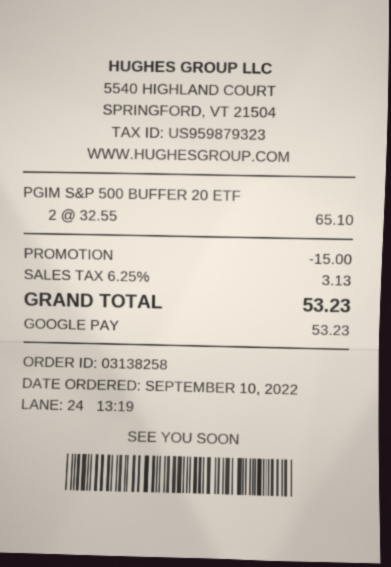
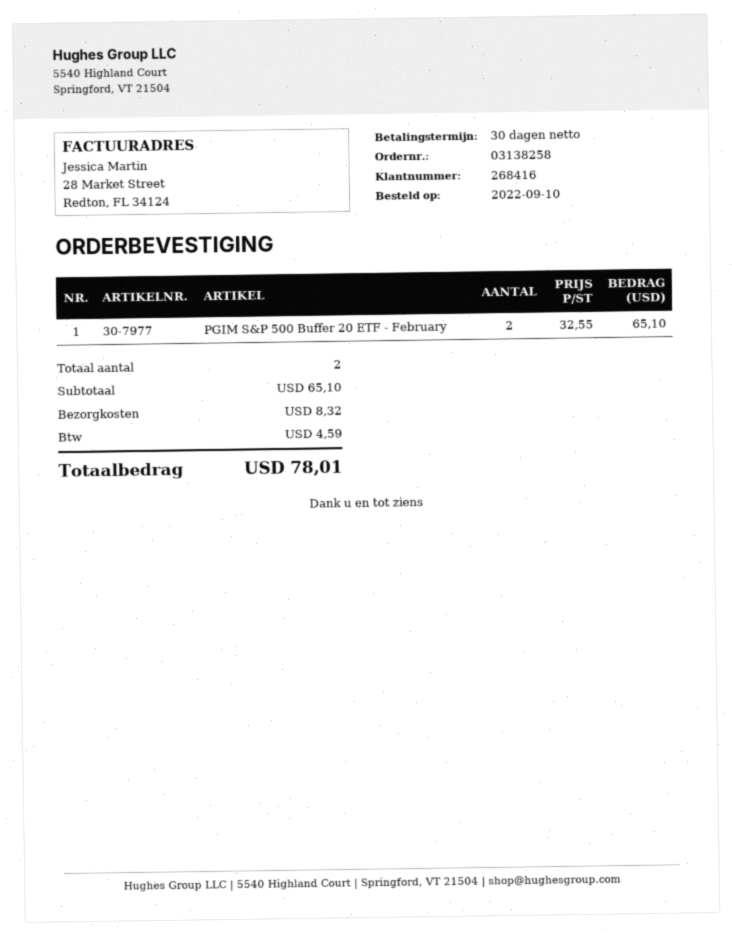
discount: 15.00 -> none
shipping: none -> 8.32
tax: 3.13 -> 4.59
total: 53.23 -> 78.01

